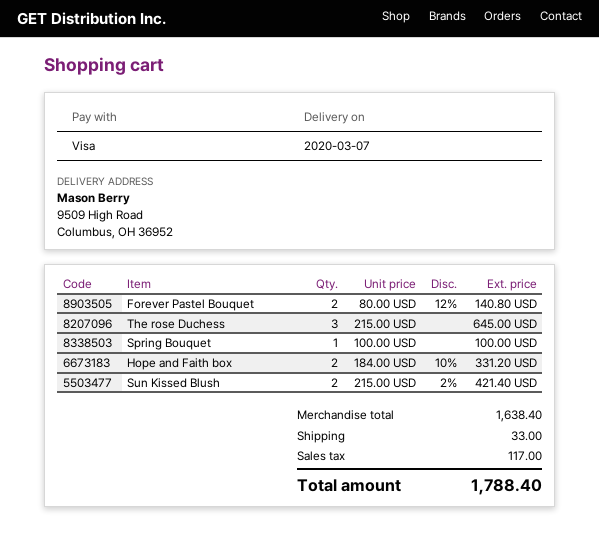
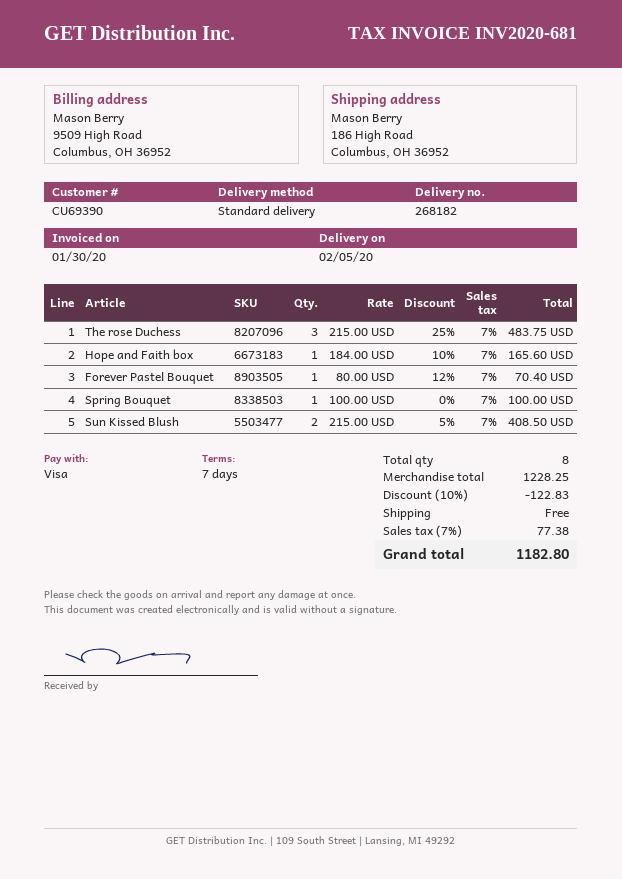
delivery date: 2020-03-07 -> 2020-02-05
ship to: 9509 High Road, Columbus, OH 36952 -> 186 High Road, Columbus, OH 36952
Forever Pastel Bouquet: 2 x 80.00 - 12% = 140.80 -> 1 x 80.00 - 12% = 70.40
The rose Duchess: 3 x 215.00 = 645.00 -> 3 x 215.00 - 25% = 483.75
Hope and Faith box: 2 x 184.00 - 10% = 331.20 -> 1 x 184.00 - 10% = 165.60
Sun Kissed Blush: 2 x 215.00 - 2% = 421.40 -> 2 x 215.00 - 5% = 408.50
subtotal: 1638.40 -> 1228.25
discount: none -> 10% = 122.83
shipping: 33.00 -> 0.00
tax: 117.00 -> 77.38
total: 1788.40 -> 1182.80

